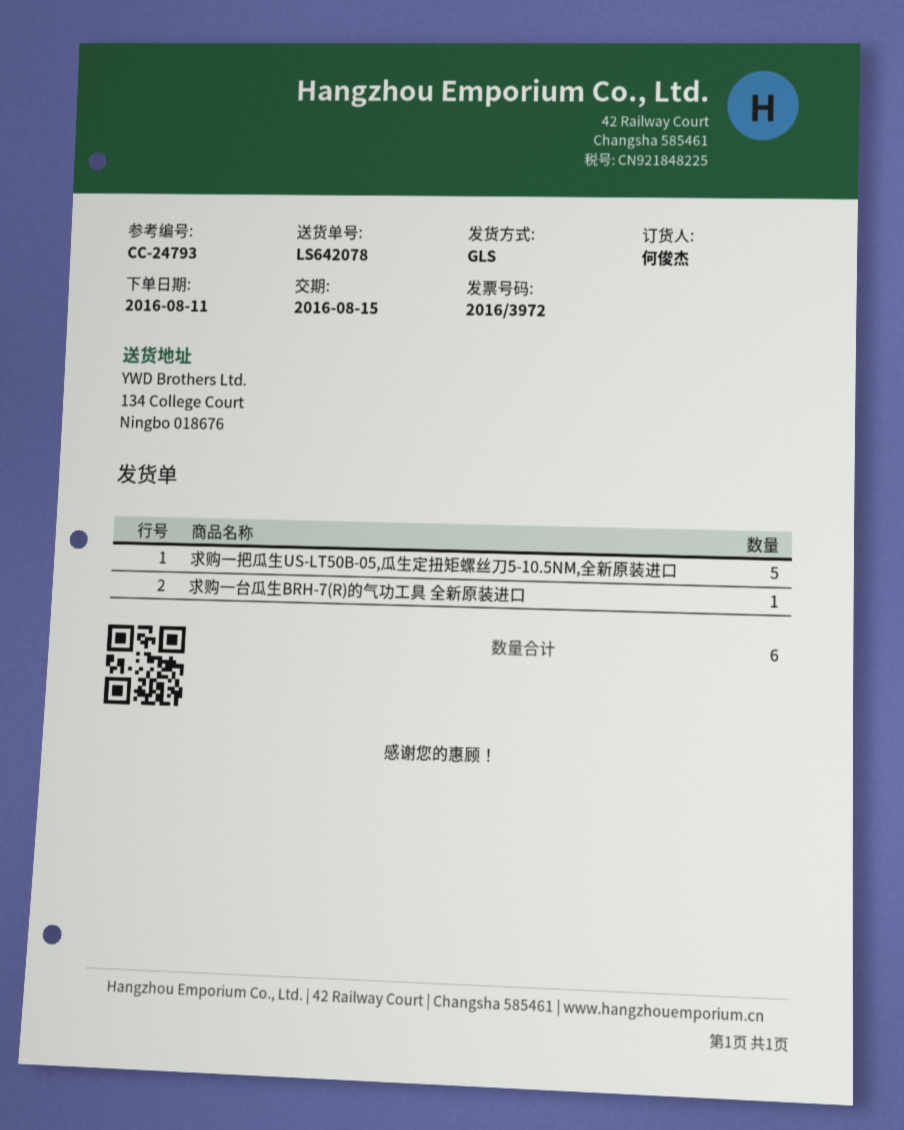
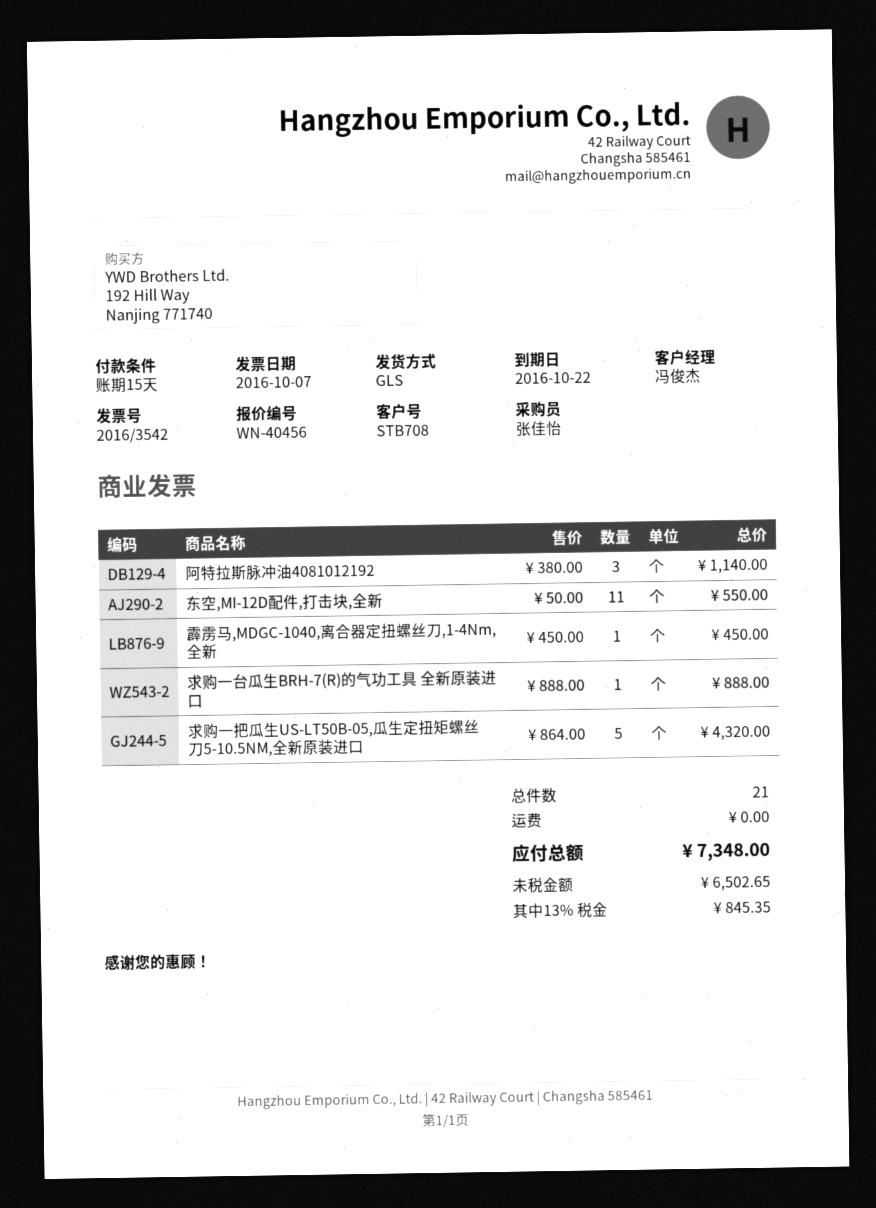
invoice number: 2016/3972 -> 2016/3542
ordered by: 何俊杰 -> 张佳怡
阿特拉斯脉冲油4081012192: none -> 3
东空,MI-12D配件,打击块,全新: none -> 11
霹雳马,MDGC-1040,离合器定扭螺丝刀,1-4Nm,全新: none -> 1
total quantity: 6 -> 21

